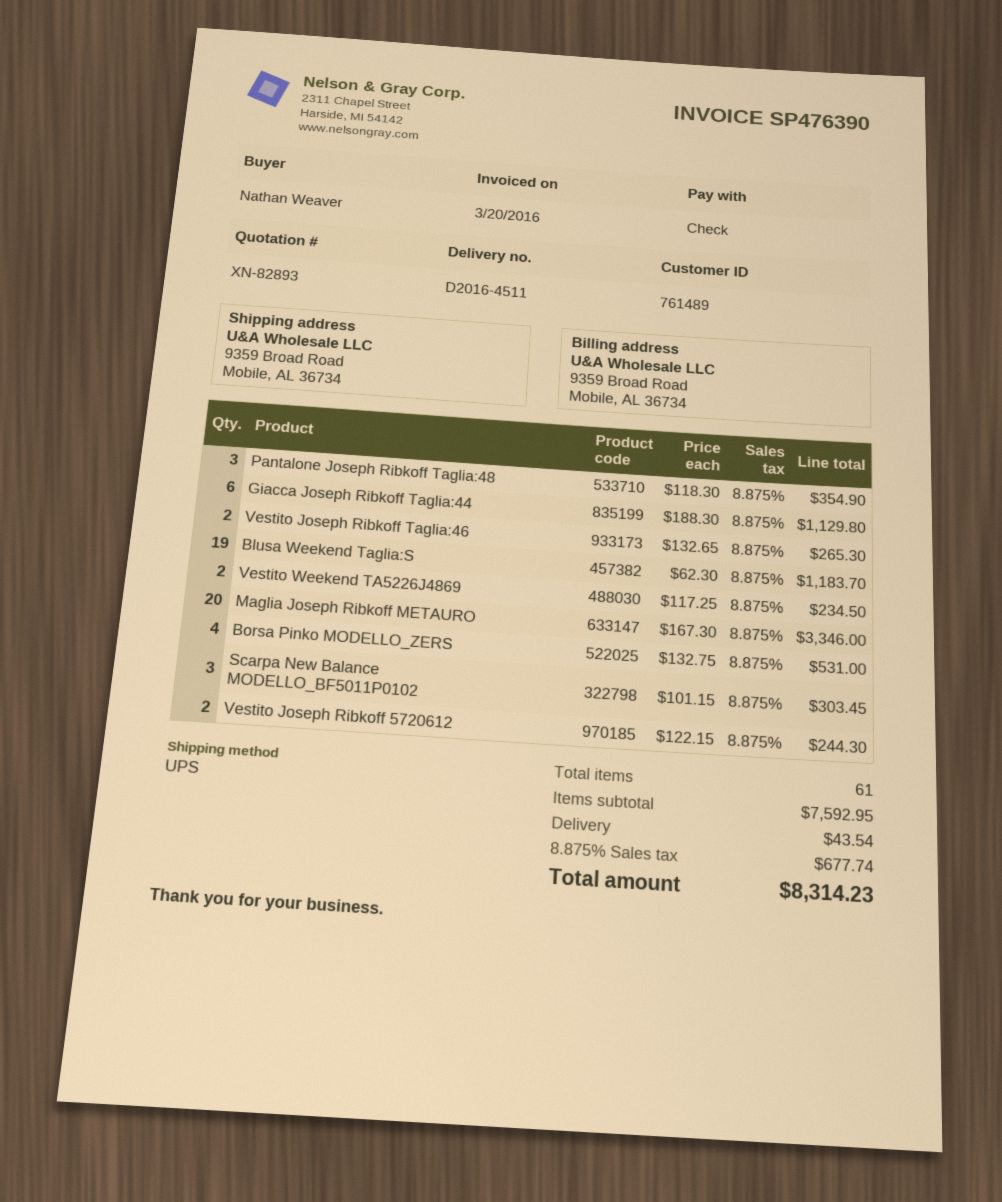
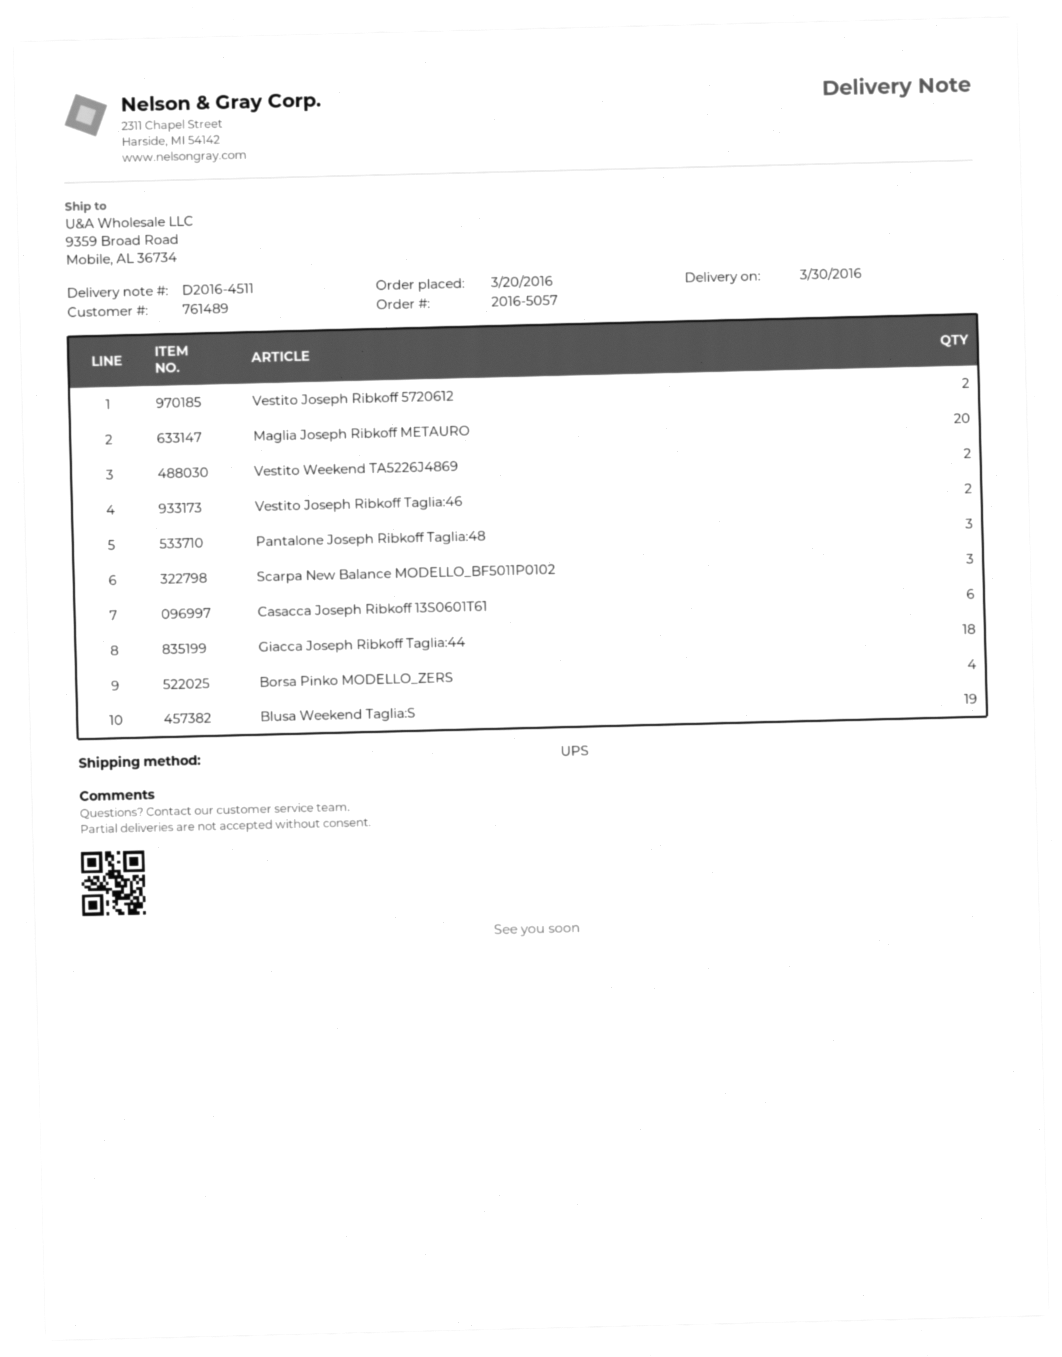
Giacca Joseph Ribkoff Taglia:44: 6 -> 18
Casacca Joseph Ribkoff 13S0601T61: none -> 6

